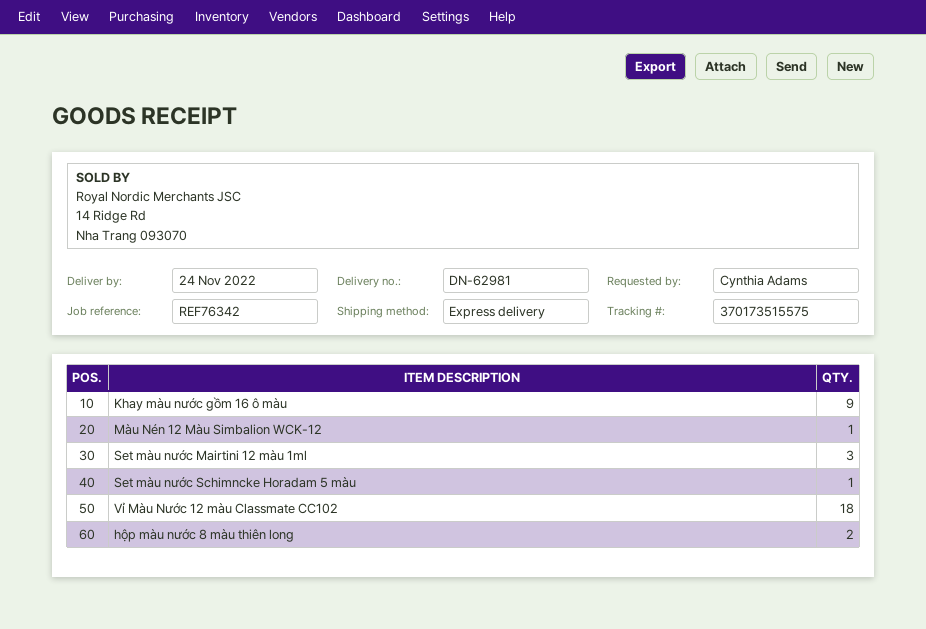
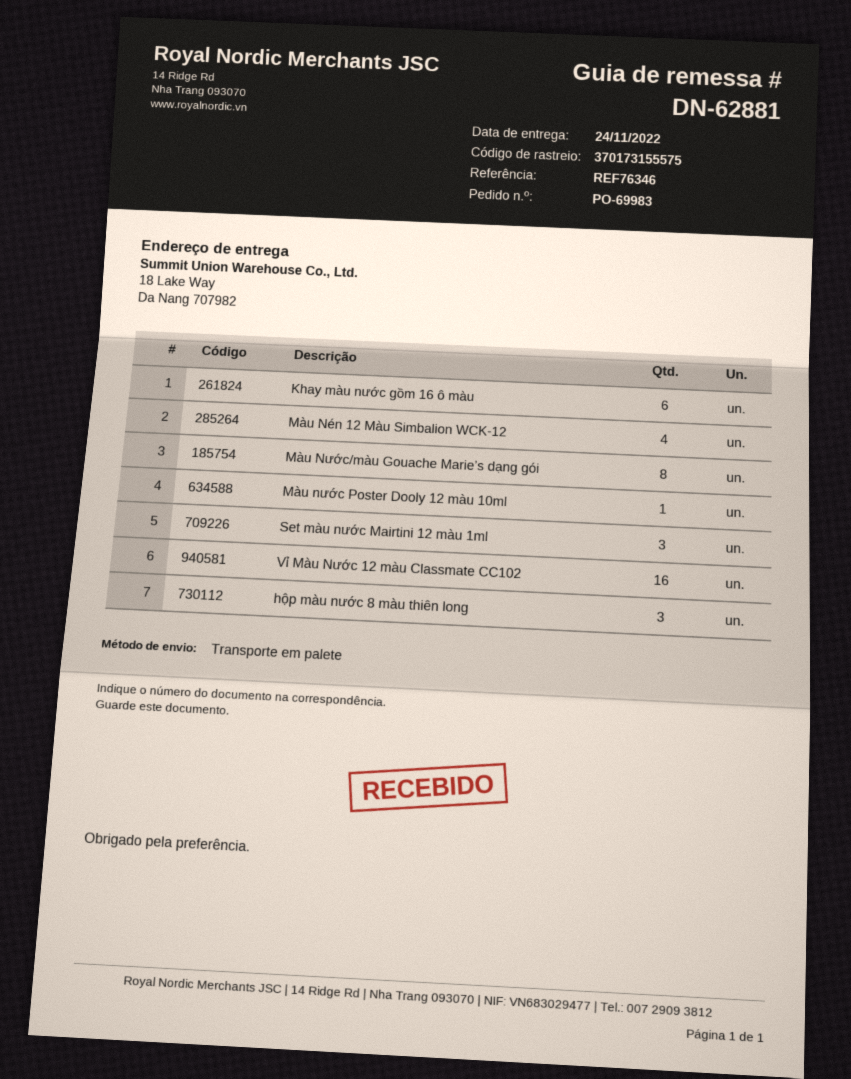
delivery note number: DN-62981 -> DN-62881
reference: REF76342 -> REF76346
shipping method: express -> pallet freight
tracking number: 370173515575 -> 370173155575
Khay màu nước gồm 16 ô màu: 9 -> 6
Màu Nén 12 Màu Simbalion WCK-12: 1 -> 4
Set màu nước Schimncke Horadam 5 màu: 1 -> none
Vỉ Màu Nước 12 màu Classmate CC102: 18 -> 16
hộp màu nước 8 màu thiên long: 2 -> 3
Màu Nước/màu Gouache Marie’s dạng gói: none -> 8
Màu nước Poster Dooly 12 màu 10ml: none -> 1

